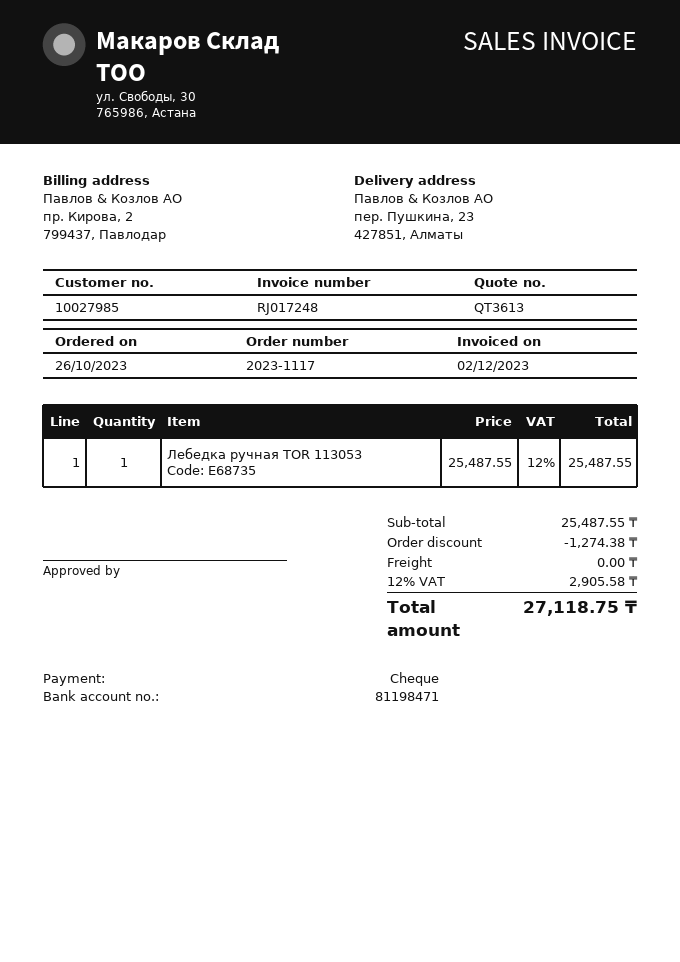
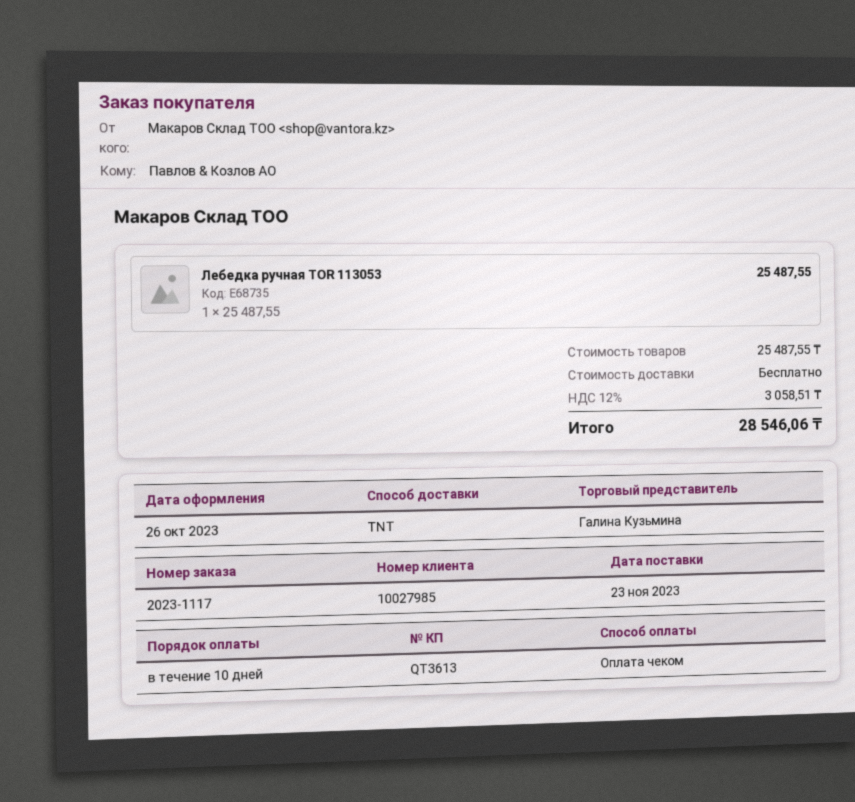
discount: 1274.38 -> none
tax: 12% = 2905.58 -> 12% = 3058.51
total: 27118.75 -> 28546.06

